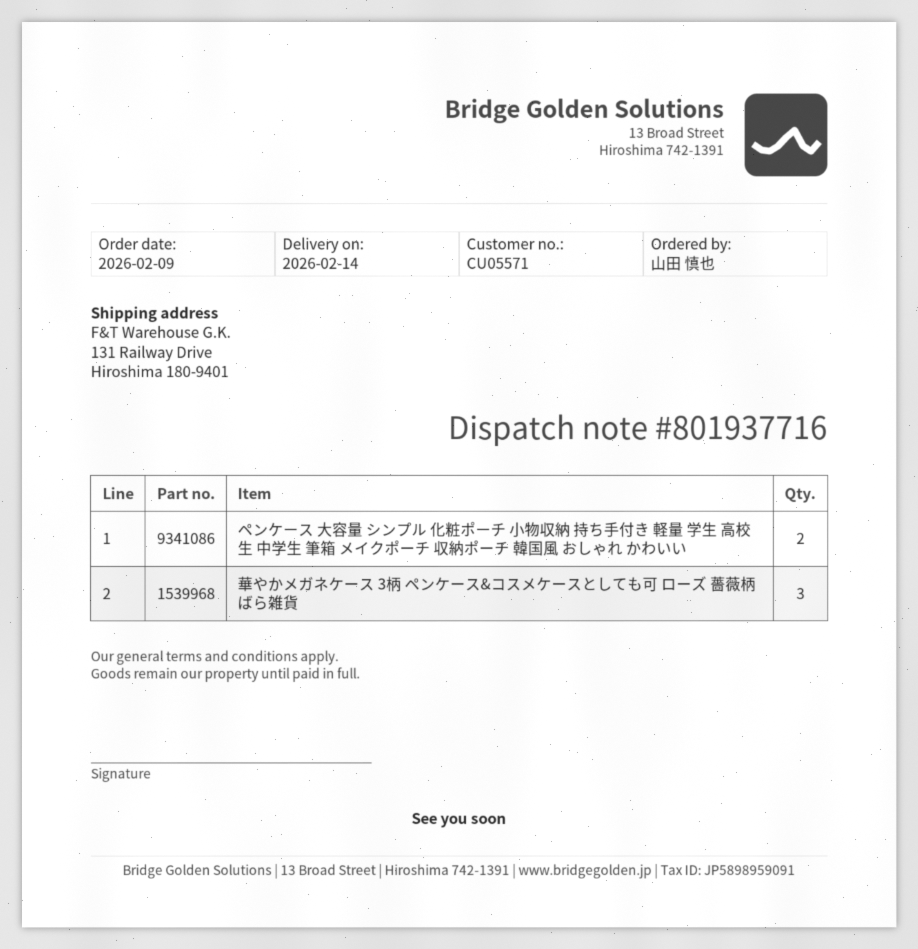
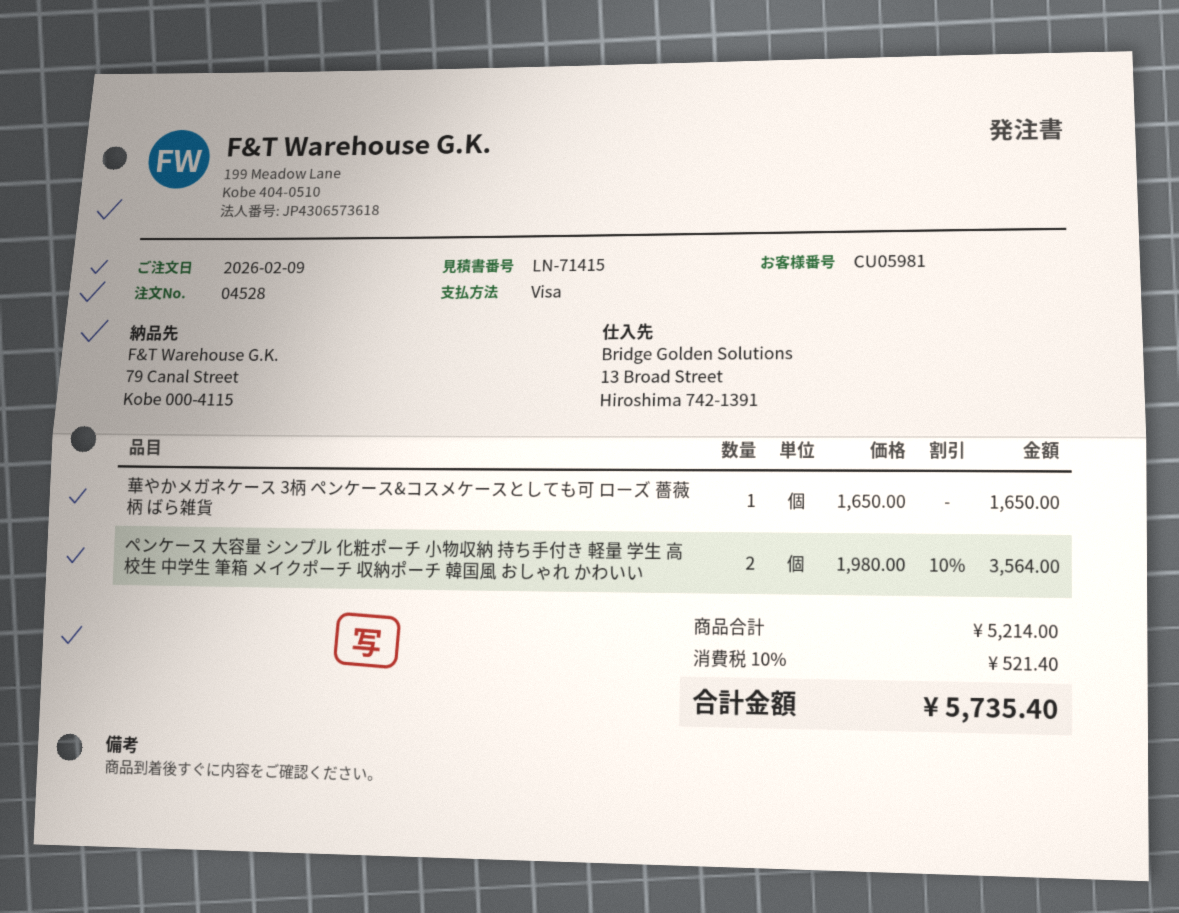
customer number: CU05571 -> CU05981
ship to: 131 Railway Drive, Hiroshima 180-9401 -> 79 Canal Street, Kobe 000-4115
華やかメガネケース 3柄 ペンケース&コスメケースとしても可 ローズ 薔薇柄 ばら雑貨: 3 -> 1

